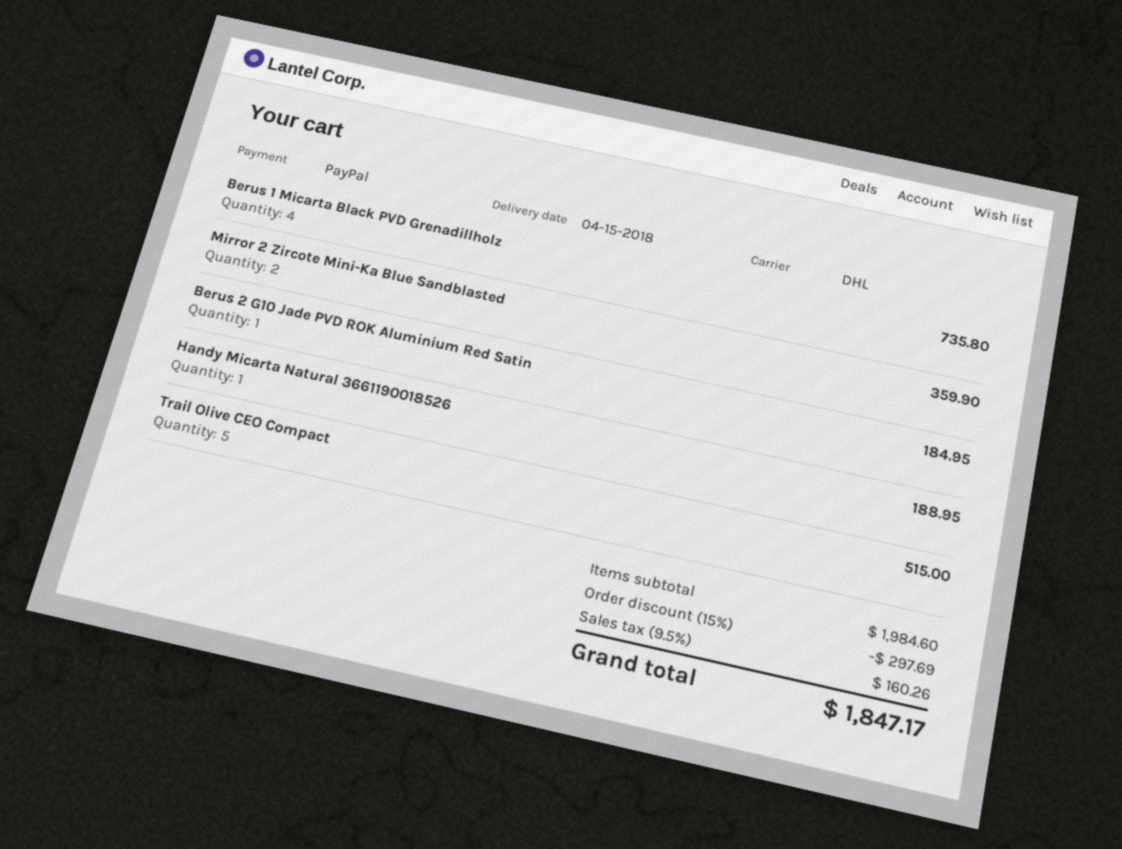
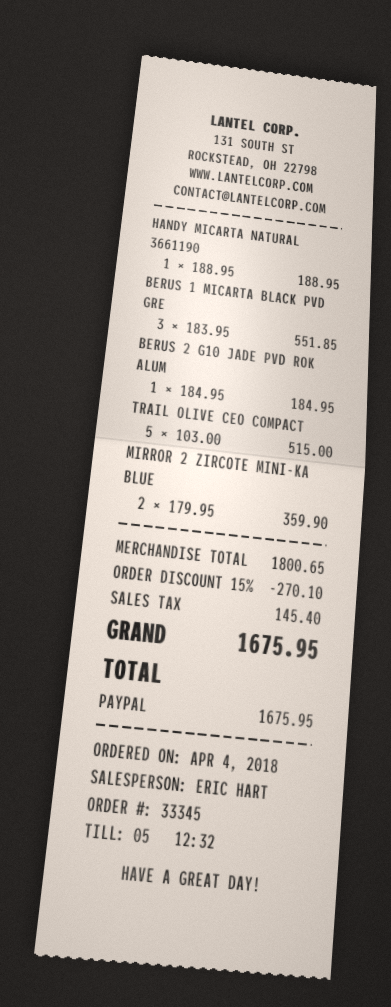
Berus 1 Micarta Black PVD Grenadillholz: 4 for 735.80 -> 3 for 551.85
subtotal: 1984.60 -> 1800.65
discount: 15% = 297.69 -> 15% = 270.10
tax: 160.26 -> 145.40
total: 1847.17 -> 1675.95

